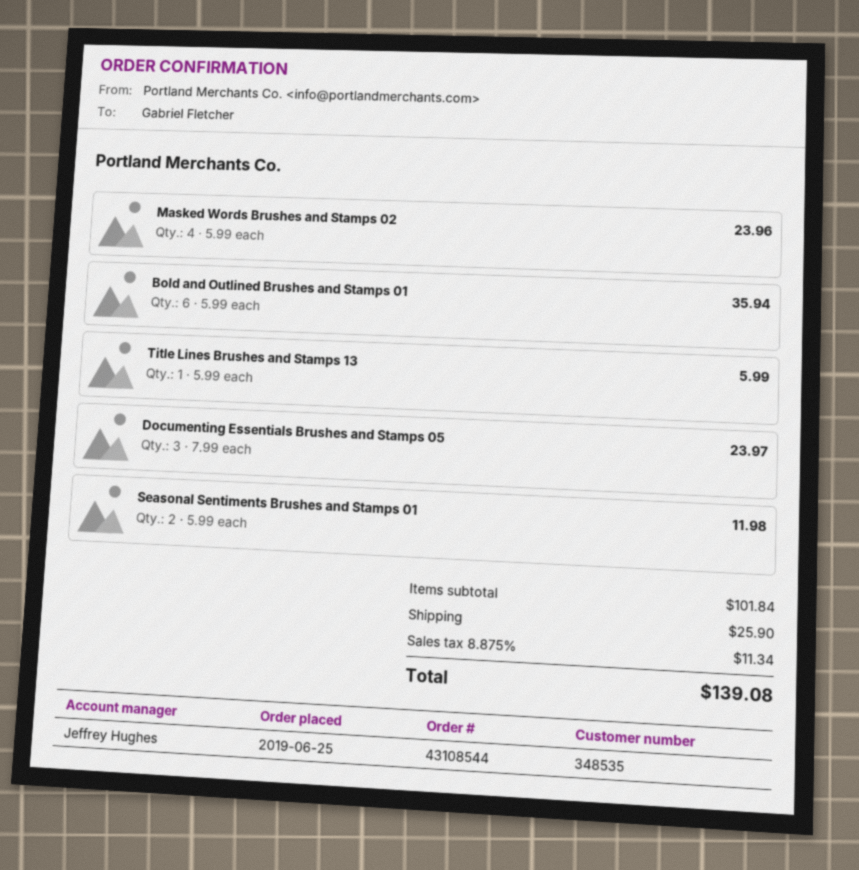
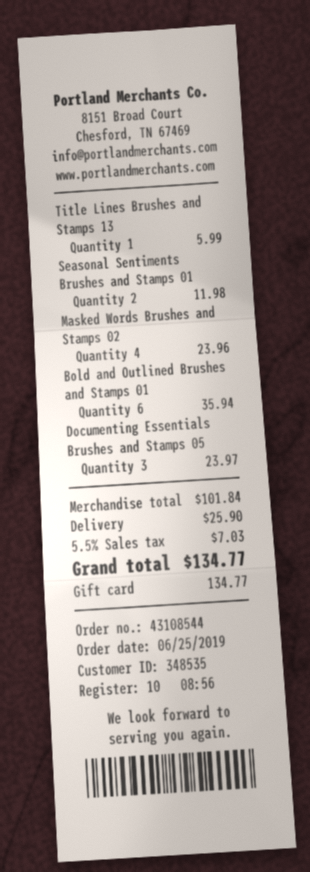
tax: 8.875% = 11.34 -> 5.5% = 7.03
total: 139.08 -> 134.77

